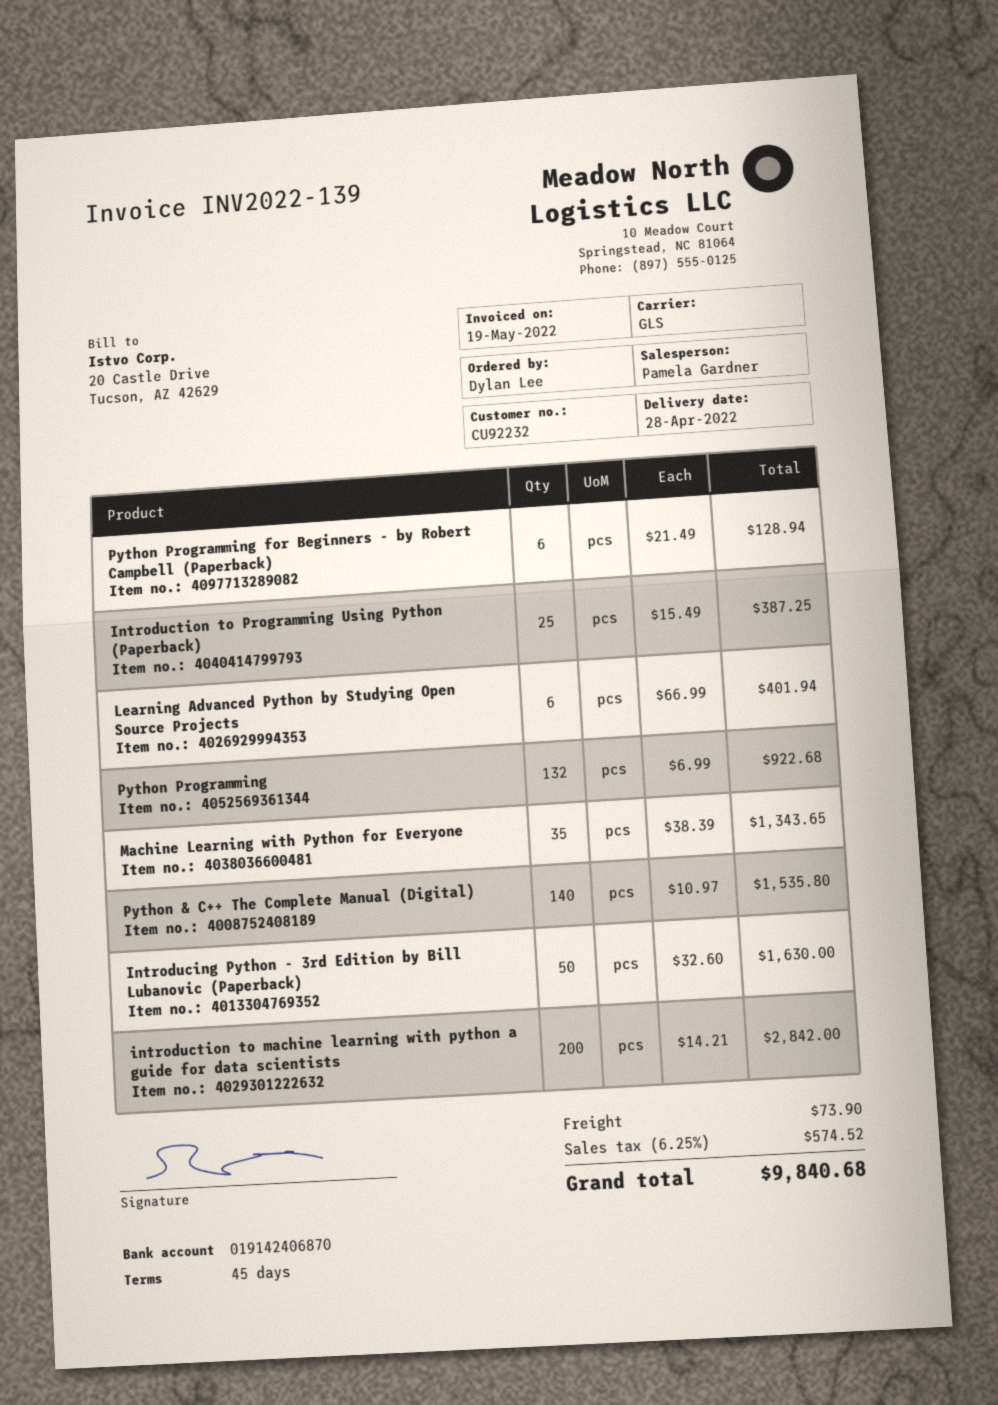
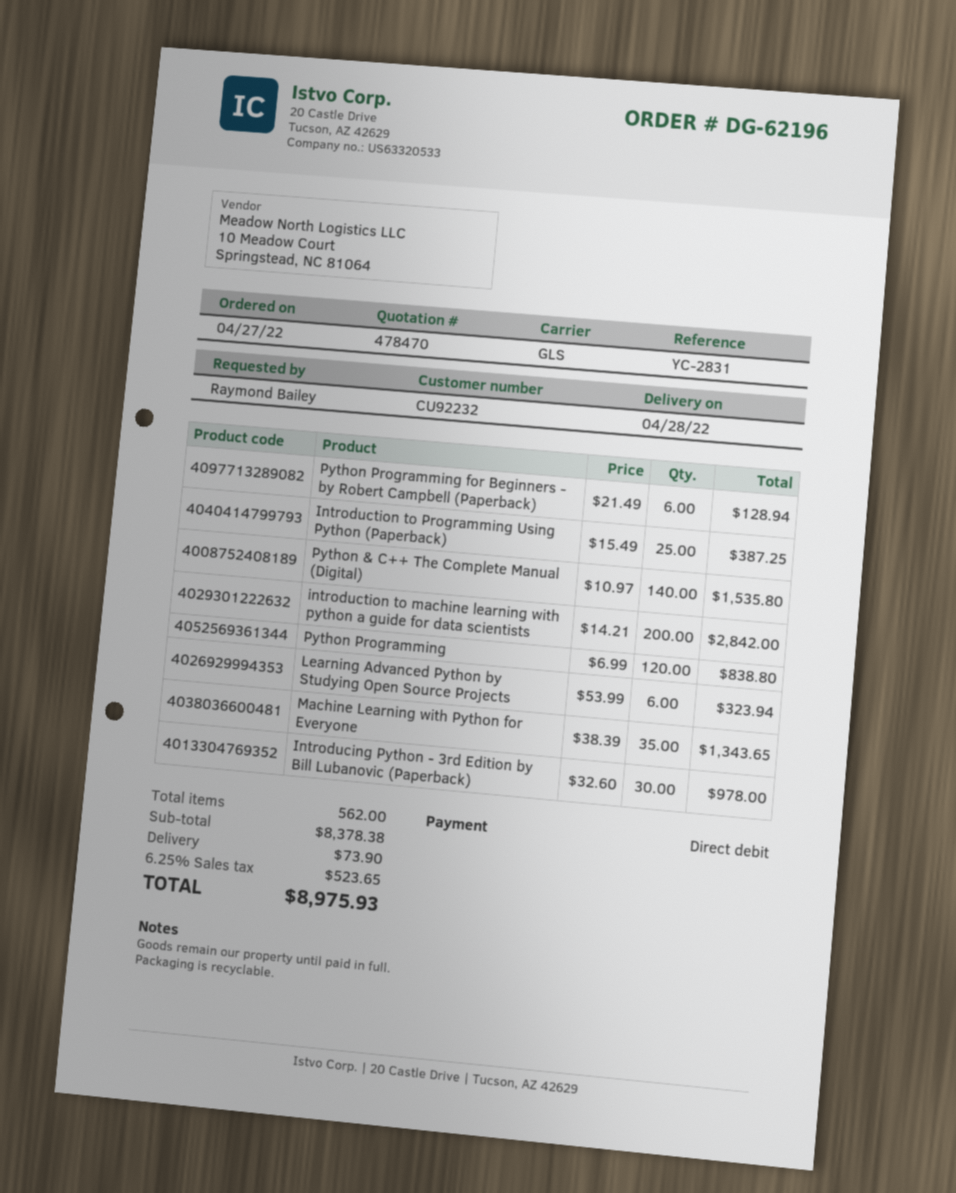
ordered by: Dylan Lee -> Raymond Bailey
Learning Advanced Python by Studying Open Source Projects: 6 x 66.99 = 401.94 -> 6 x 53.99 = 323.94
Python Programming: 132 x 6.99 = 922.68 -> 120 x 6.99 = 838.80
Introducing Python - 3rd Edition by Bill Lubanovic (Paperback): 50 x 32.60 = 1630.00 -> 30 x 32.60 = 978.00
tax: 6.25% = 574.52 -> 6.25% = 523.65
total: 9840.68 -> 8975.93

